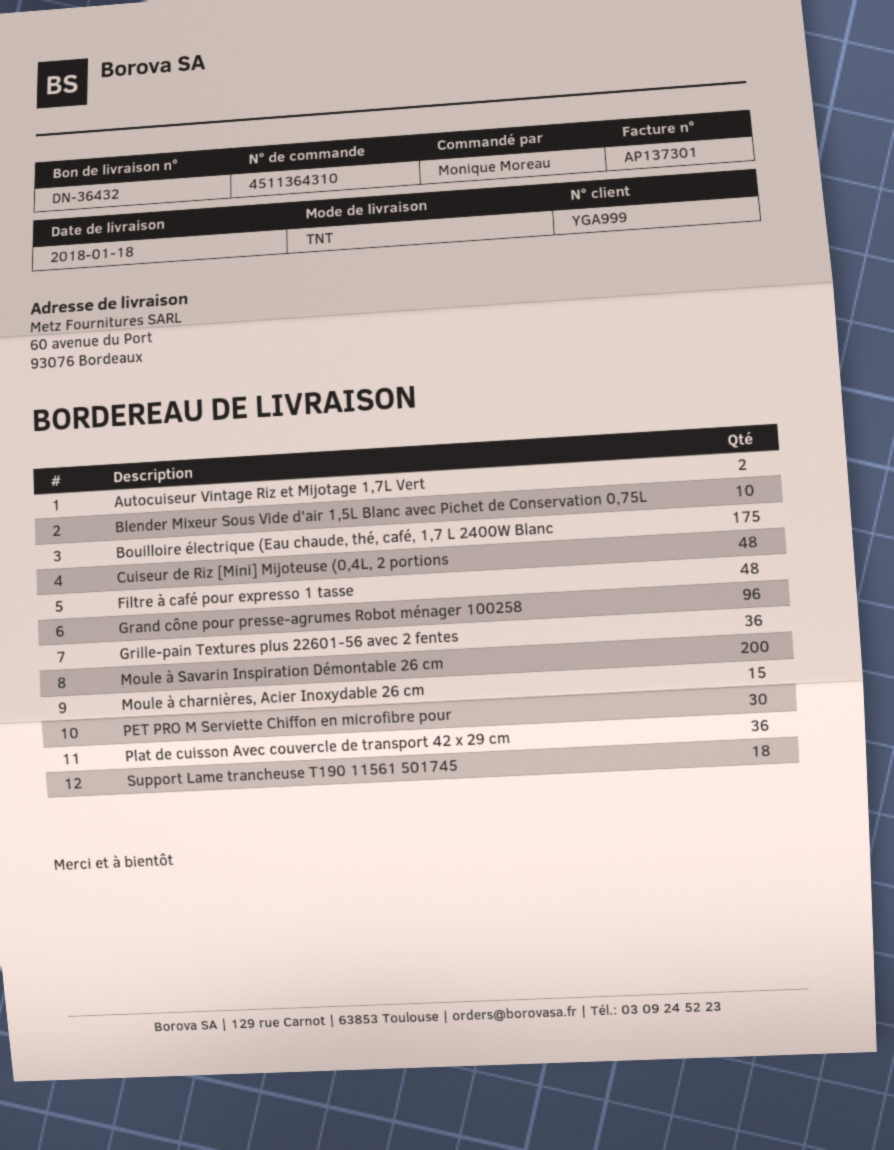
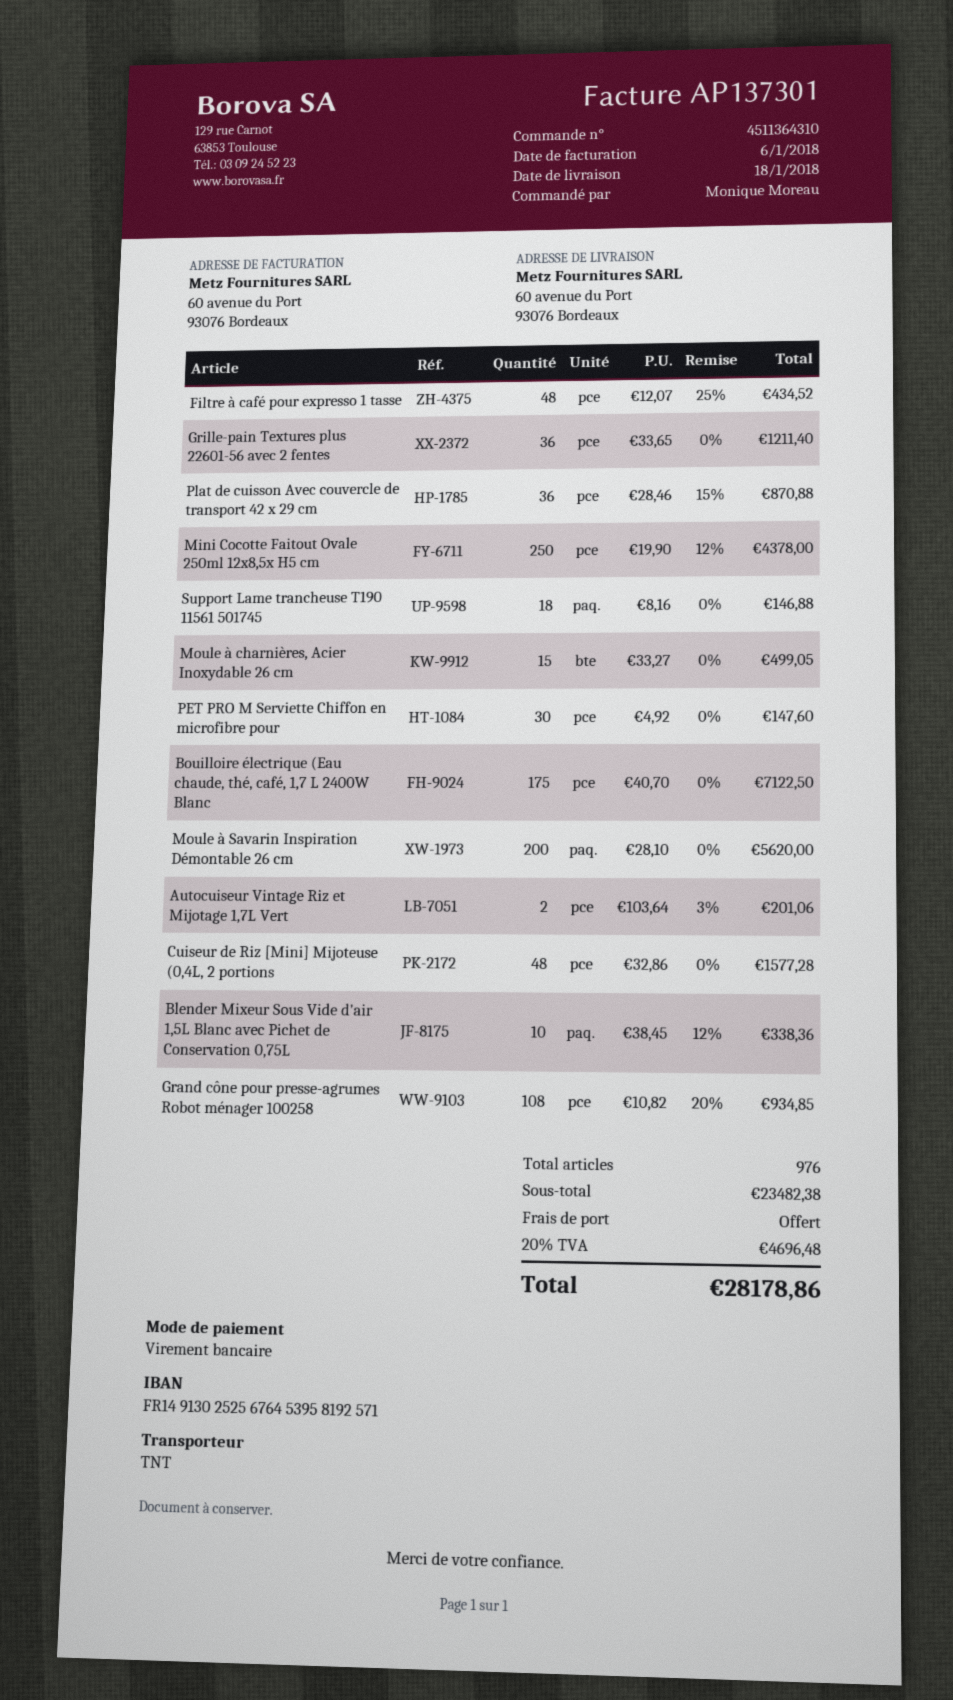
Grand cône pour presse-agrumes Robot ménager 100258: 96 -> 108
Mini Cocotte Faitout Ovale 250ml 12x8,5x H5 cm: none -> 250

